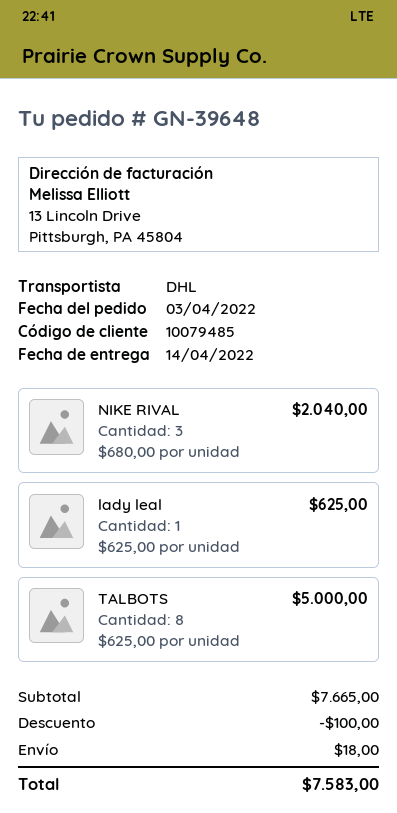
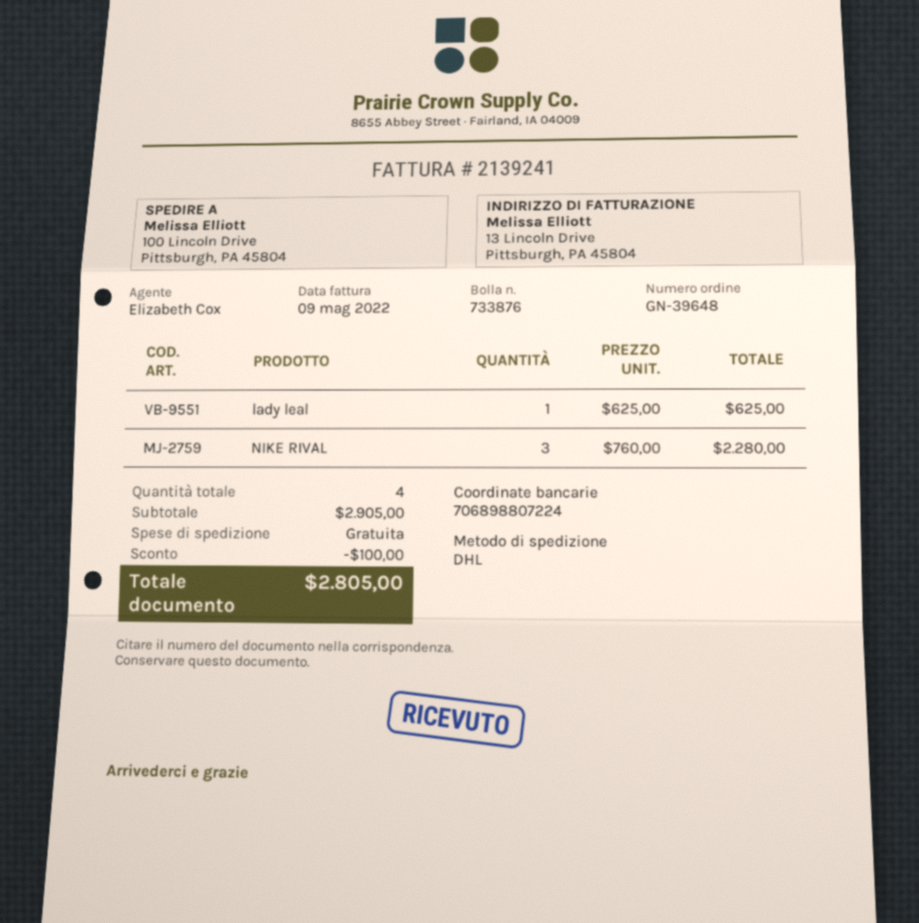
NIKE RIVAL: 3 x 680.00 = 2040.00 -> 3 x 760.00 = 2280.00
TALBOTS: 8 x 625.00 = 5000.00 -> none
subtotal: 7665.00 -> 2905.00
shipping: 18.00 -> 0.00
total: 7583.00 -> 2805.00

